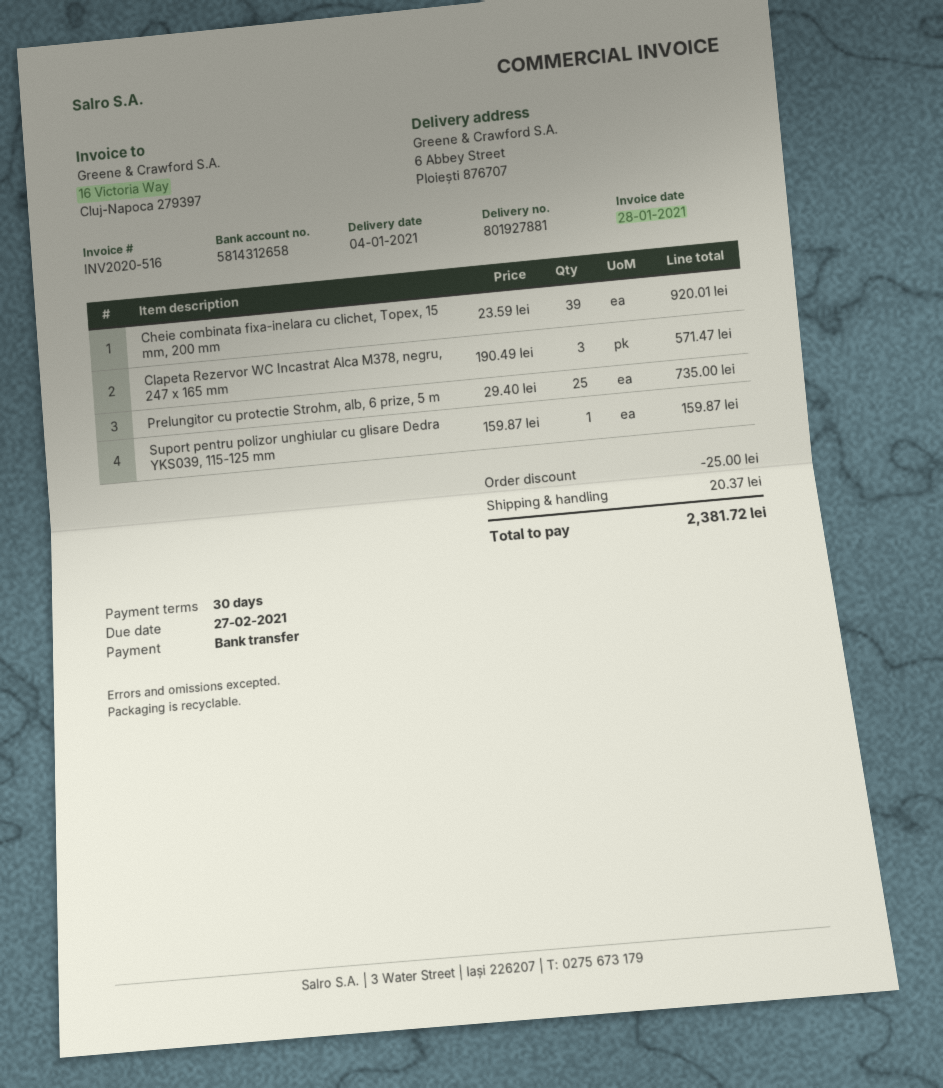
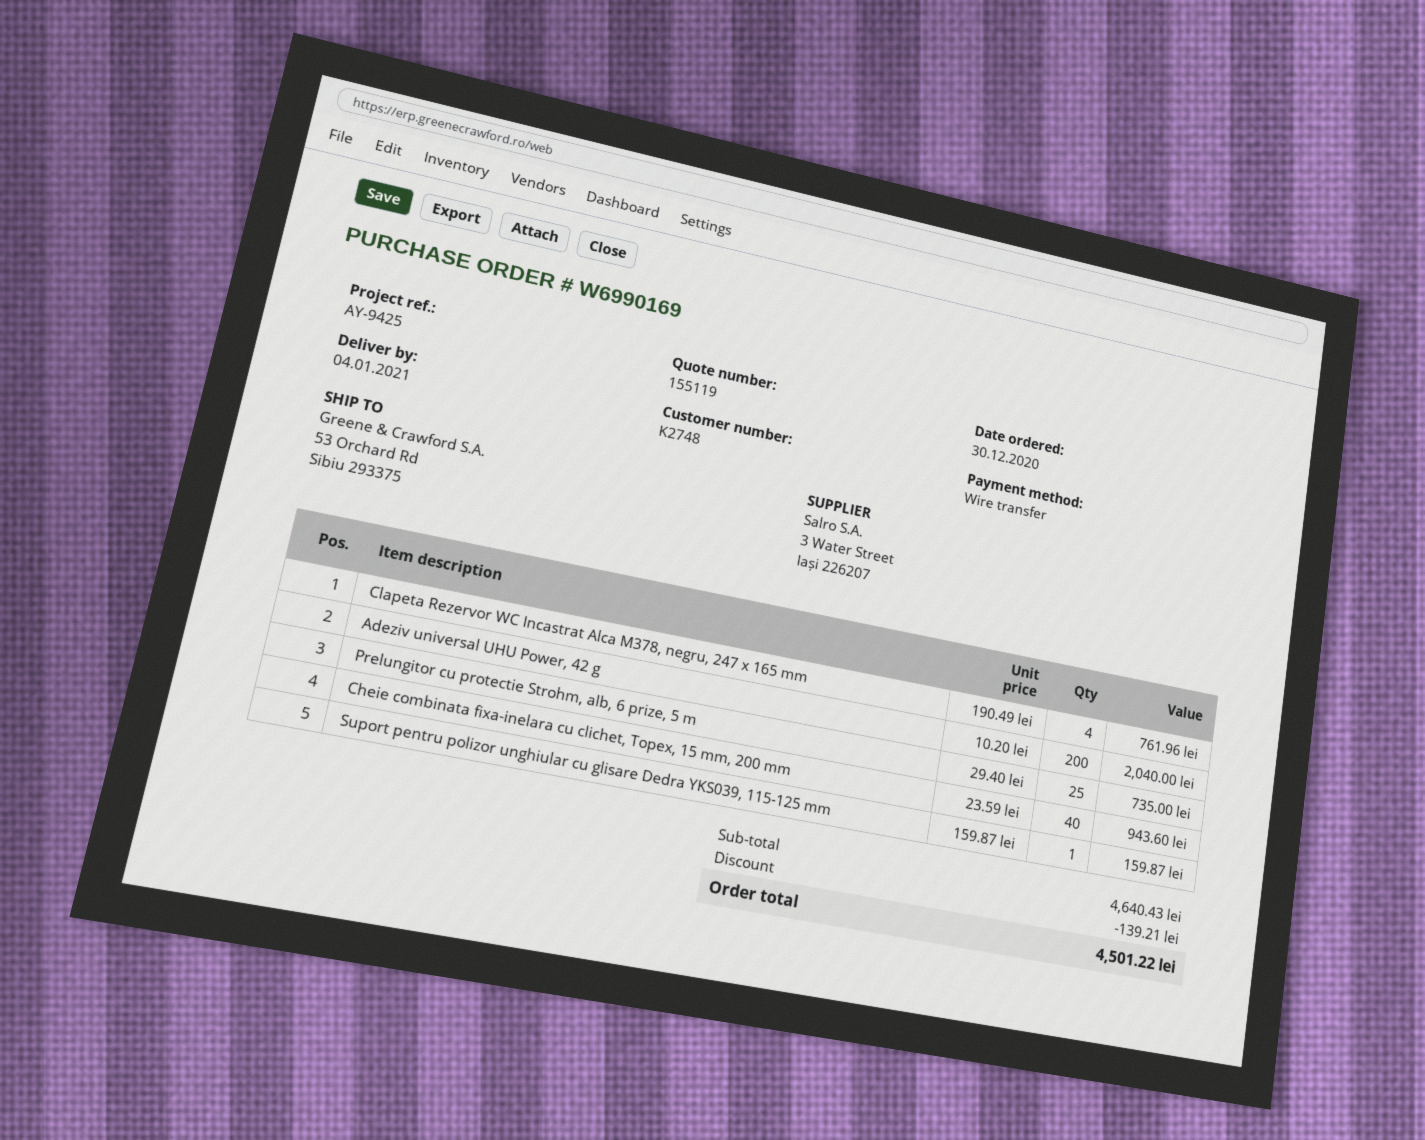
ship to: 6 Abbey Street, Ploiești 876707 -> 53 Orchard Rd, Sibiu 293375
Cheie combinata fixa-inelara cu clichet, Topex, 15 mm, 200 mm: 39 x 23.59 = 920.01 -> 40 x 23.59 = 943.60
Clapeta Rezervor WC Incastrat Alca M378, negru, 247 x 165 mm: 3 x 190.49 = 571.47 -> 4 x 190.49 = 761.96
Adeziv universal UHU Power, 42 g: none -> 200 x 10.20 = 2040.00
discount: 25.00 -> 139.21
shipping: 20.37 -> none
total: 2381.72 -> 4501.22

